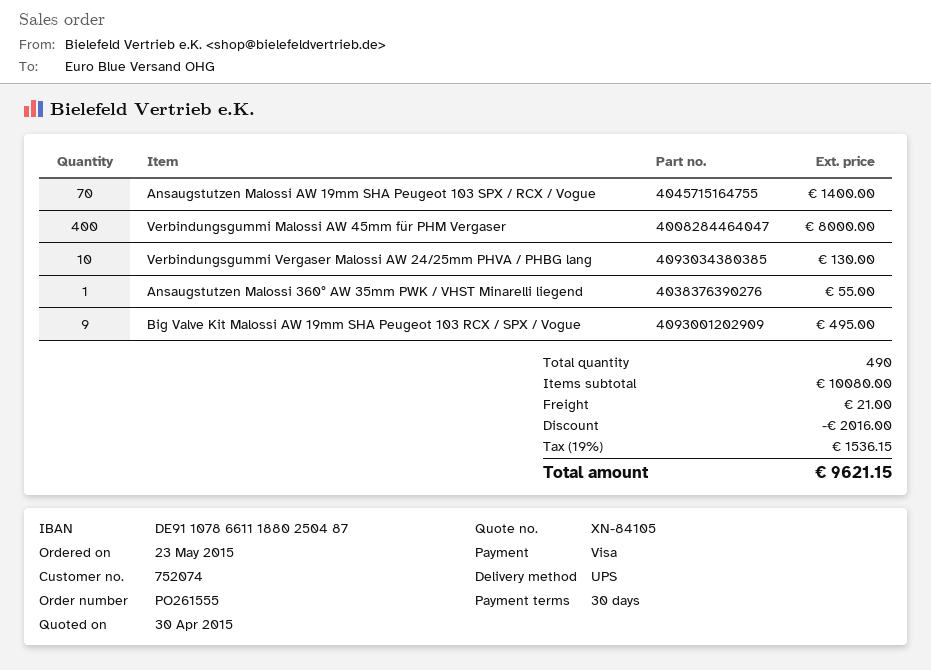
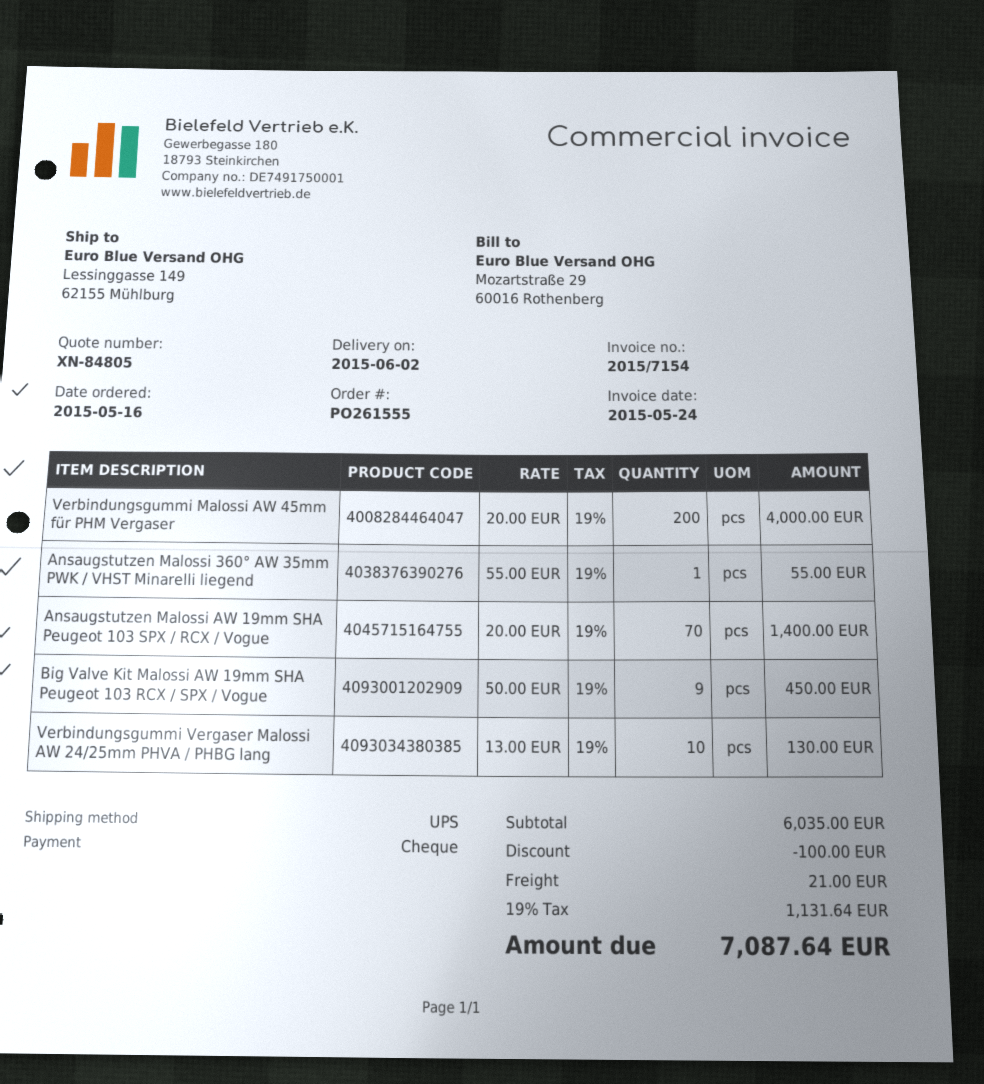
quote number: XN-84105 -> XN-84805
order date: 2015-05-23 -> 2015-05-16
payment method: Visa -> cheque
Verbindungsgummi Malossi AW 45mm für PHM Vergaser: 400 for 8000.00 -> 200 for 4000.00
Big Valve Kit Malossi AW 19mm SHA Peugeot 103 RCX / SPX / Vogue: 9 for 495.00 -> 9 for 450.00
subtotal: 10080.00 -> 6035.00
discount: 2016.00 -> 100.00
tax: 19% = 1536.15 -> 19% = 1131.64
total: 9621.15 -> 7087.64

